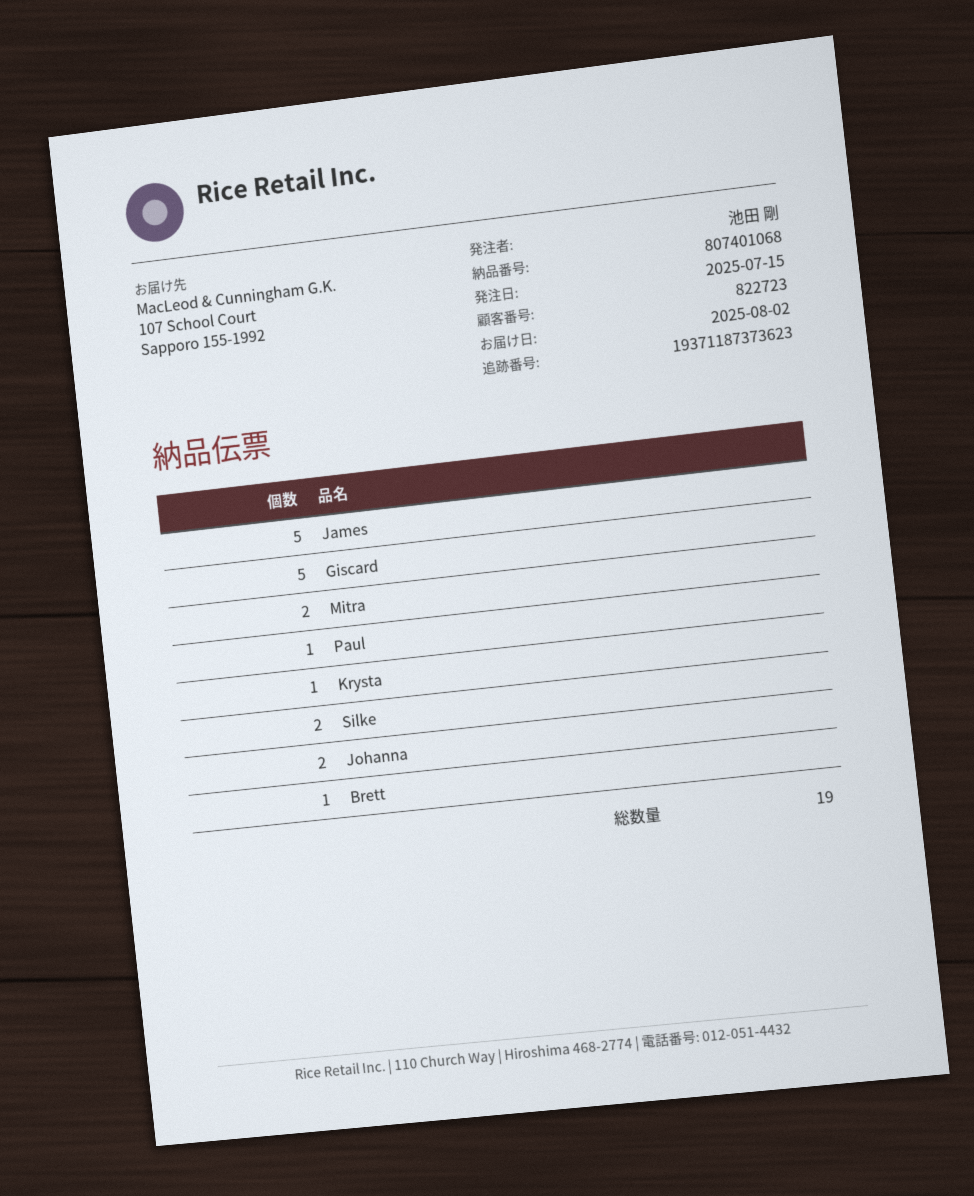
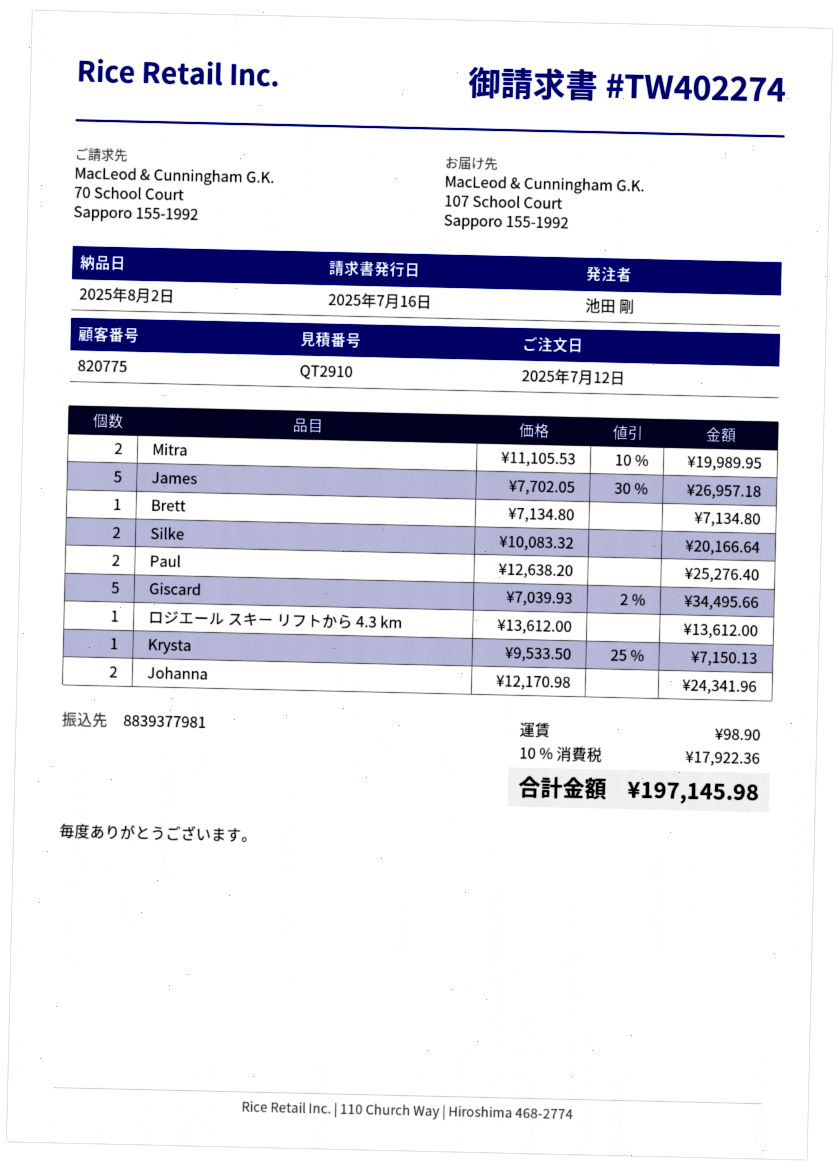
order date: 2025-07-15 -> 2025-07-12
customer number: 822723 -> 820775
Paul: 1 -> 2
ロジエール スキー リフトから 4.3 km: none -> 1

